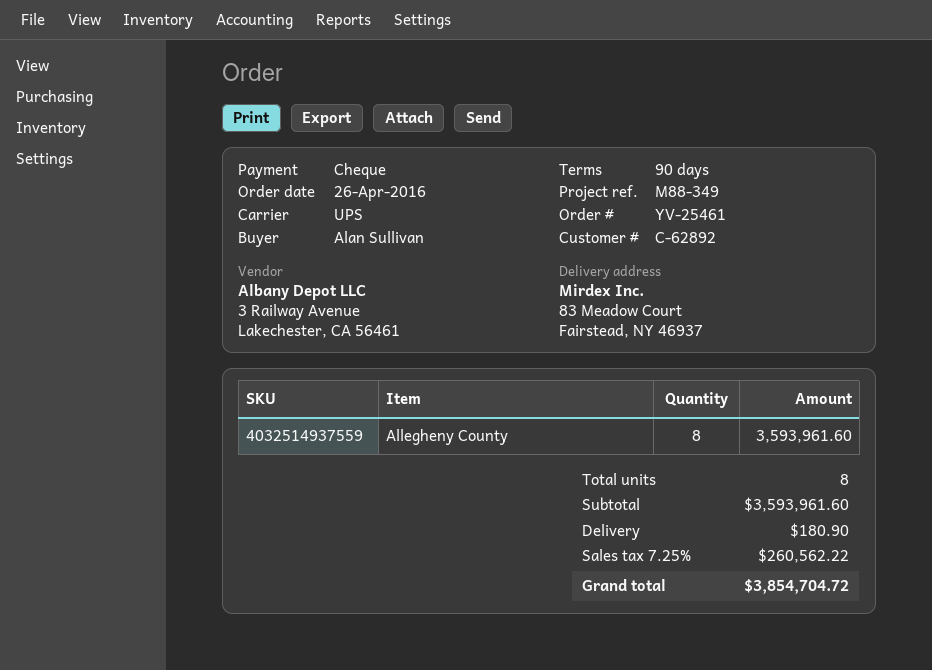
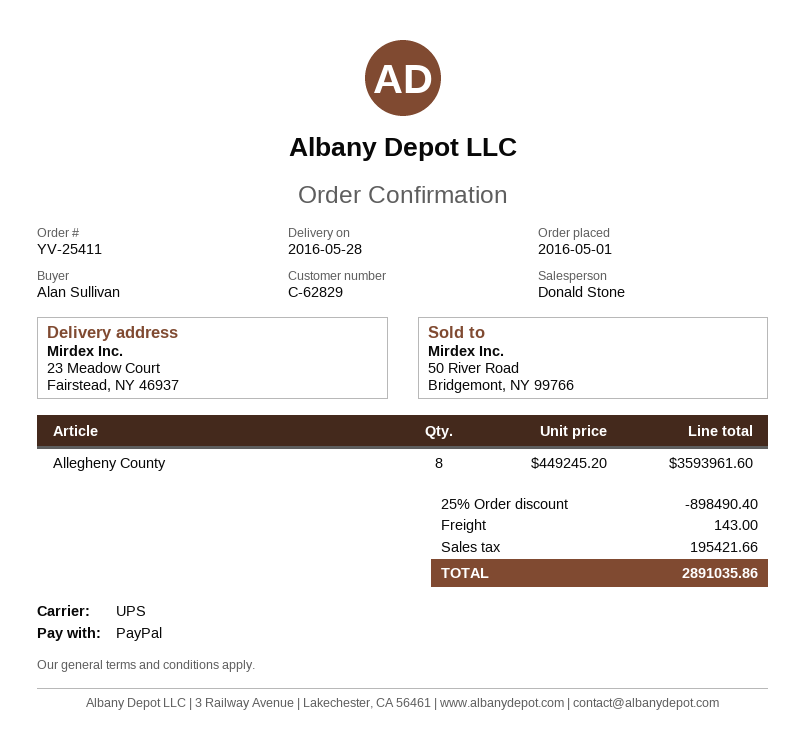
order number: YV-25461 -> YV-25411
order date: 2016-04-26 -> 2016-05-01
customer number: C-62892 -> C-62829
payment method: cheque -> PayPal
ship to: 83 Meadow Court, Fairstead, NY 46937 -> 23 Meadow Court, Fairstead, NY 46937
discount: none -> 25% = 898490.40
shipping: 180.90 -> 143.00
tax: 260562.22 -> 195421.66
total: 3854704.72 -> 2891035.86

